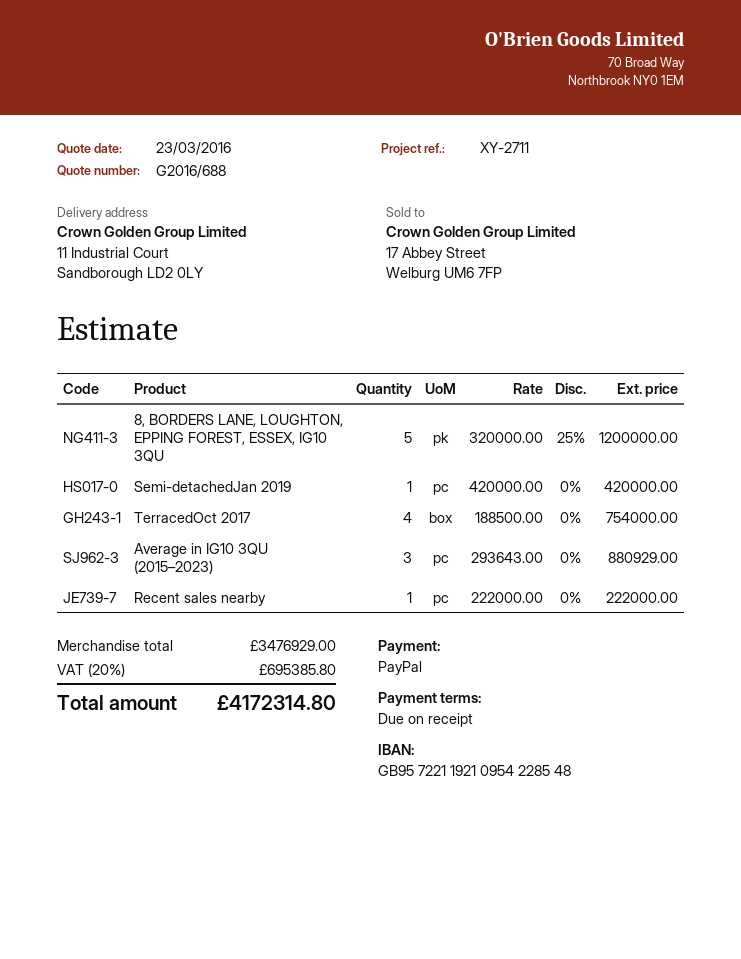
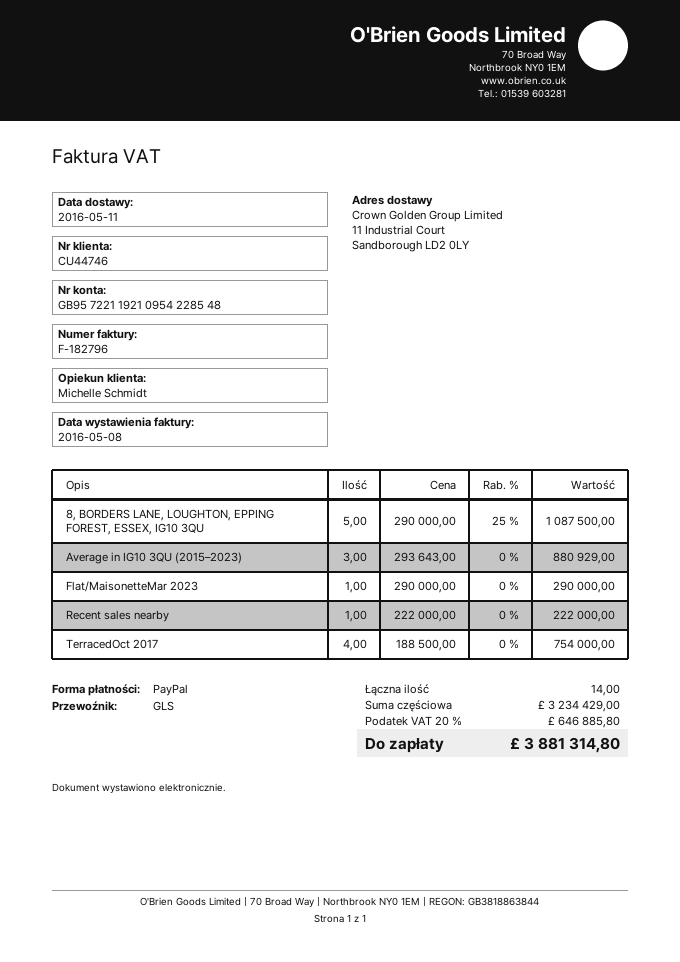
8, BORDERS LANE, LOUGHTON, EPPING FOREST, ESSEX, IG10 3QU: 5 x 320000.00 - 25% = 1200000.00 -> 5 x 290000.00 - 25% = 1087500.00
Semi-detachedJan 2019: 1 x 420000.00 = 420000.00 -> none
Flat/MaisonetteMar 2023: none -> 1 x 290000.00 = 290000.00
subtotal: 3476929.00 -> 3234429.00
tax: 20% = 695385.80 -> 20% = 646885.80
total: 4172314.80 -> 3881314.80

